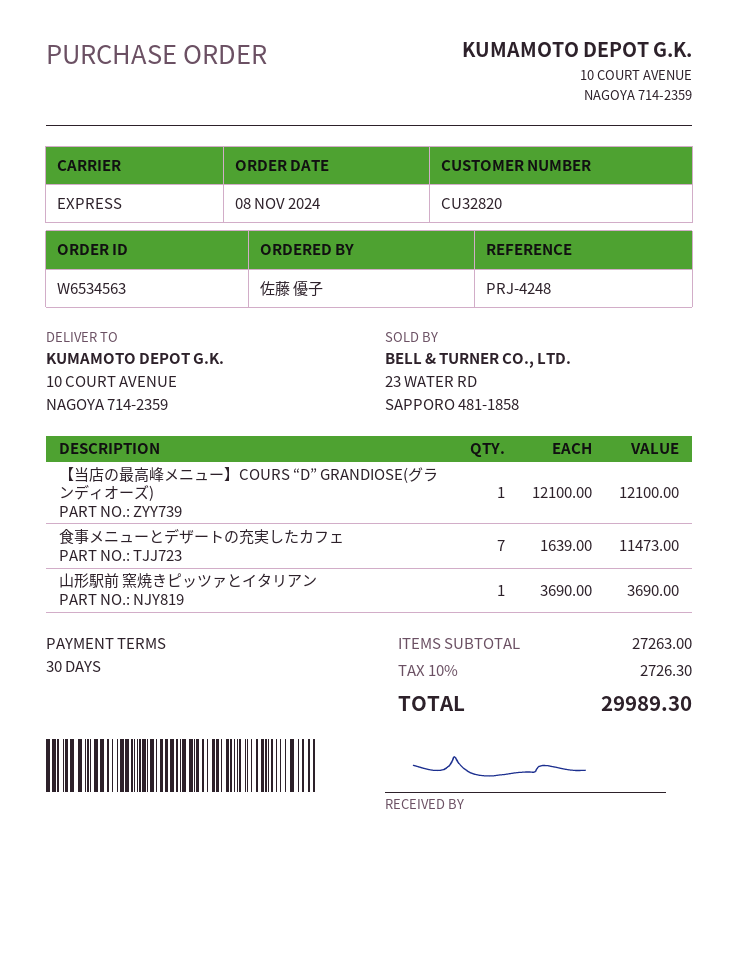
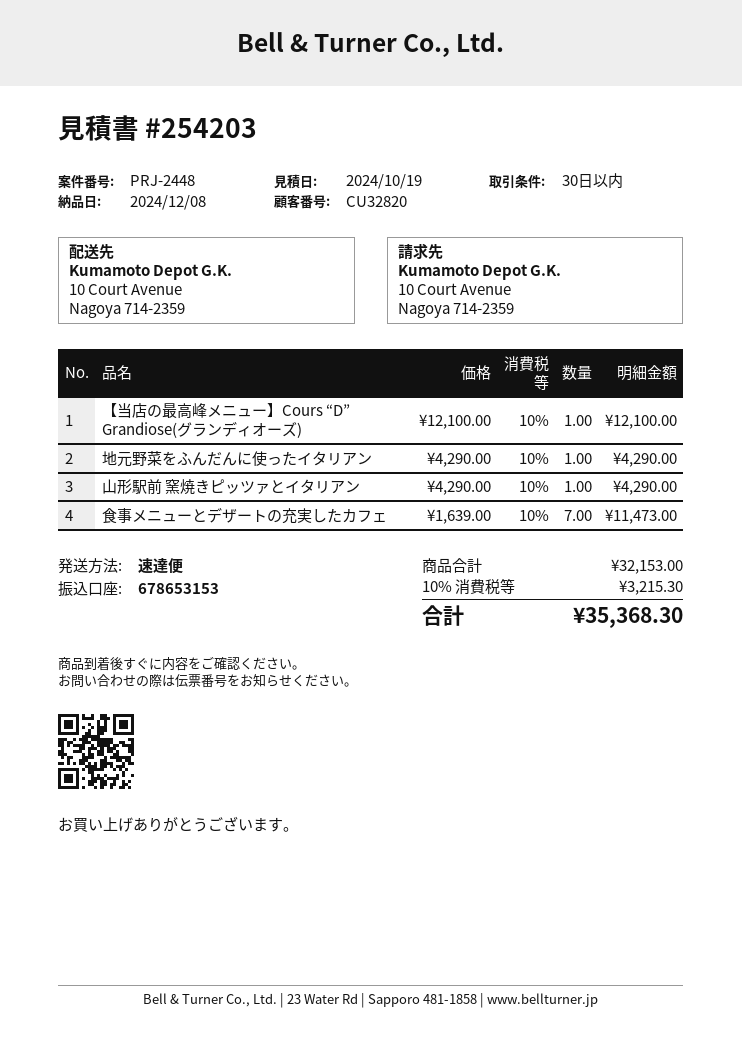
reference: PRJ-4248 -> PRJ-2448
山形駅前 窯焼きピッツァとイタリアン: 1 x 3690.00 = 3690.00 -> 1 x 4290.00 = 4290.00
地元野菜をふんだんに使ったイタリアン: none -> 1 x 4290.00 = 4290.00
subtotal: 27263.00 -> 32153.00
tax: 10% = 2726.30 -> 10% = 3215.30
total: 29989.30 -> 35368.30

